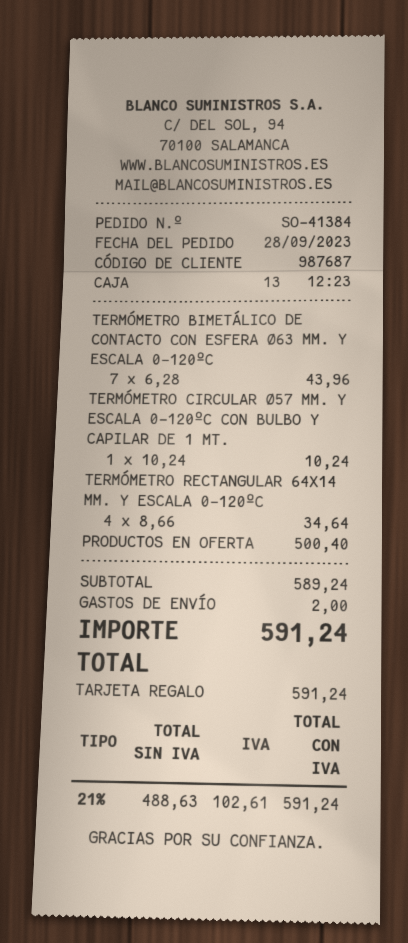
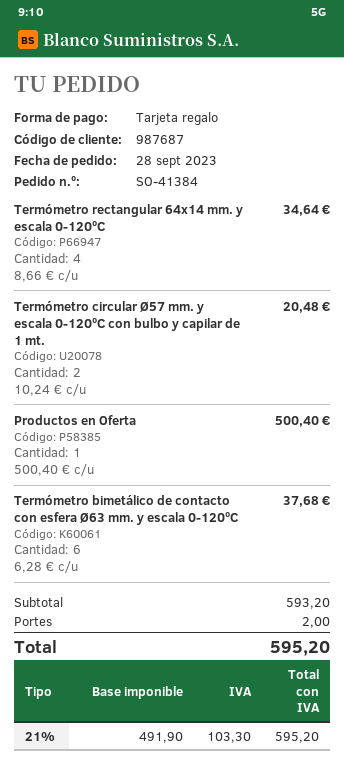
TERMÓMETRO BIMETÁLICO DE CONTACTO CON ESFERA Ø63 MM. Y ESCALA 0-120ºC: 7 x 6.28 = 43.96 -> 6 x 6.28 = 37.68
TERMÓMETRO CIRCULAR Ø57 MM. Y ESCALA 0-120ºC CON BULBO Y CAPILAR DE 1 MT.: 1 x 10.24 = 10.24 -> 2 x 10.24 = 20.48
subtotal: 589.24 -> 593.20
net: 488.63 -> 491.90
tax: 21% = 102.61 -> 21% = 103.30
total: 591.24 -> 595.20

